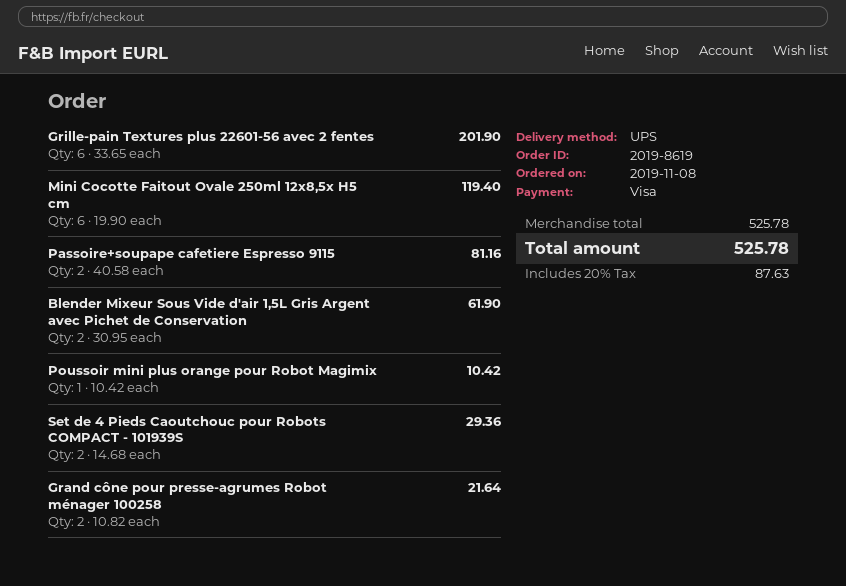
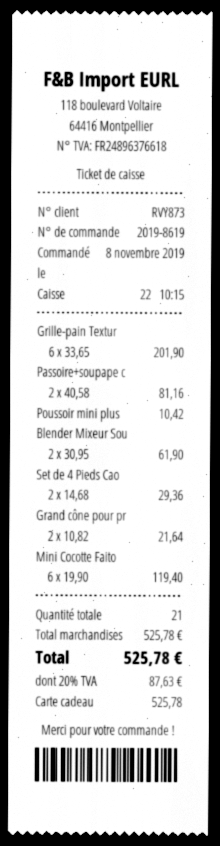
payment method: Visa -> gift card

